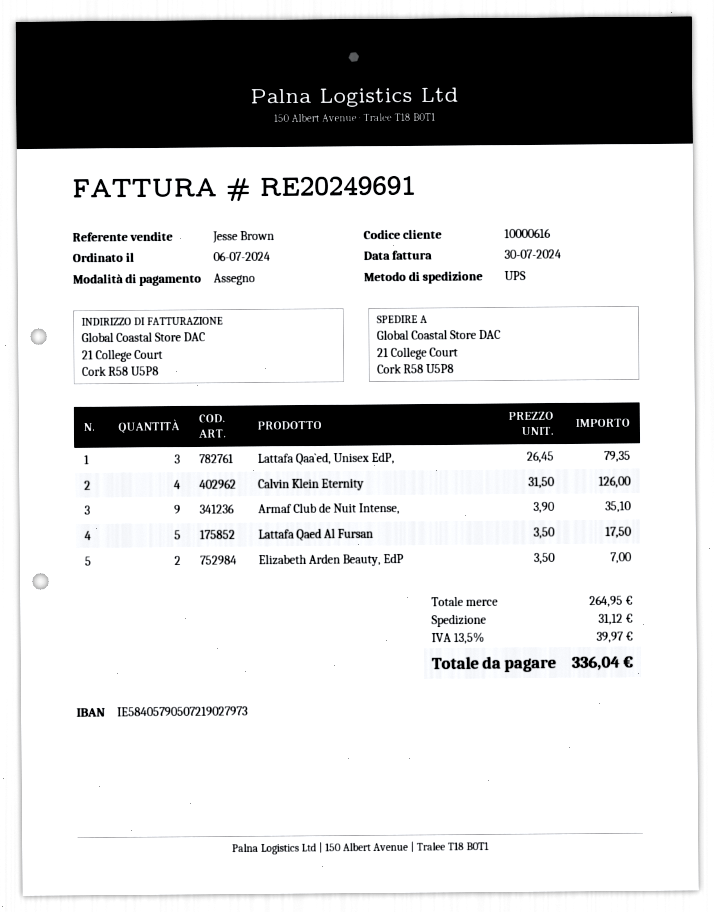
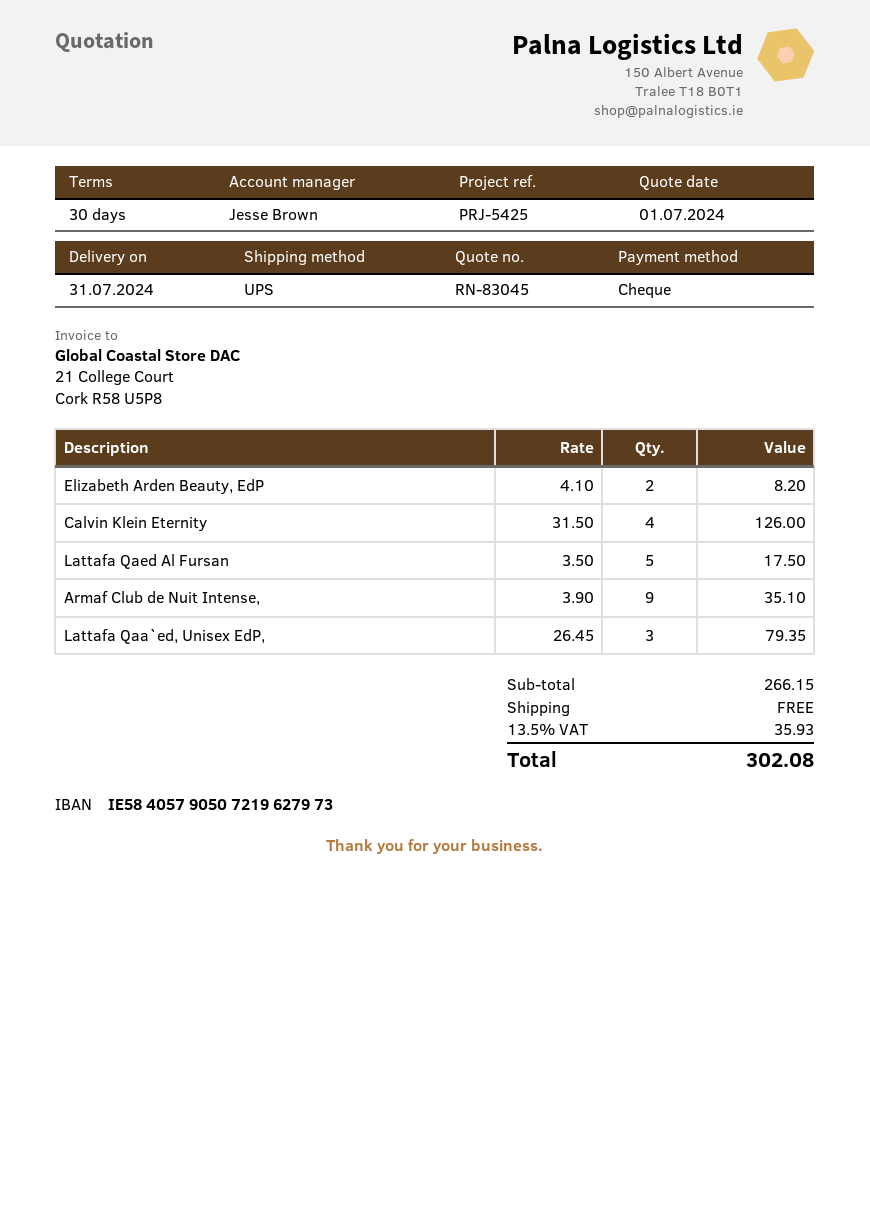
bank account: IE58405790507219027973 -> IE58405790507219627973
Elizabeth Arden Beauty, EdP: 2 x 3.50 = 7.00 -> 2 x 4.10 = 8.20
subtotal: 264.95 -> 266.15
shipping: 31.12 -> 0.00
tax: 13.5% = 39.97 -> 13.5% = 35.93
total: 336.04 -> 302.08

